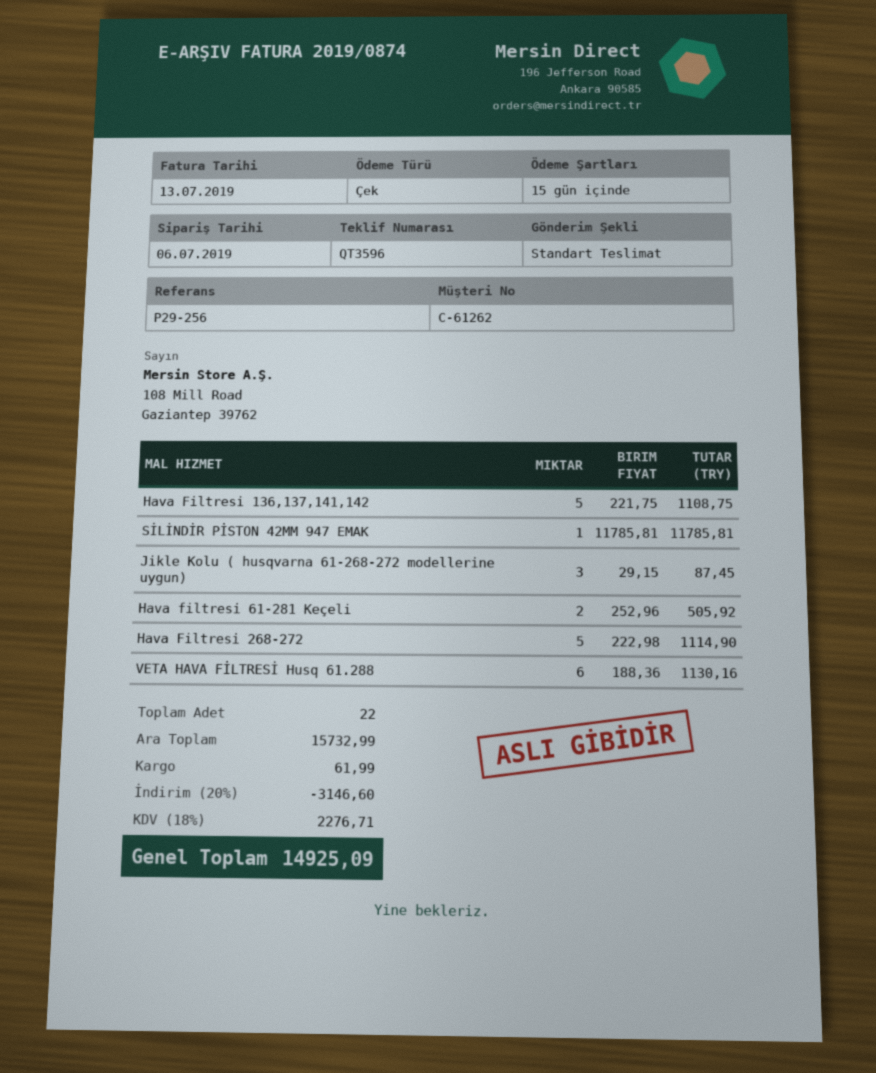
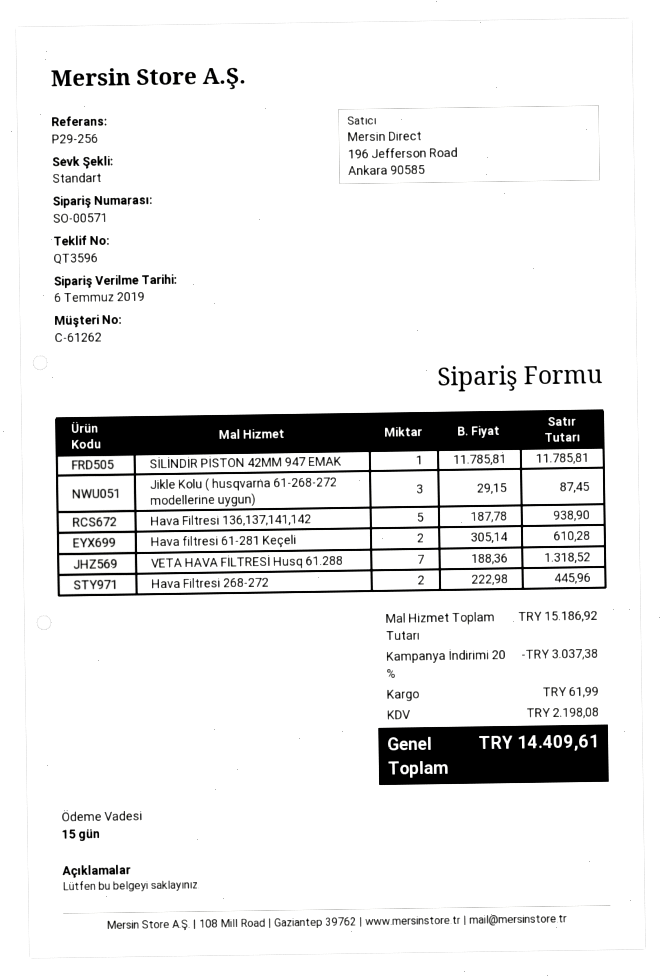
Hava Filtresi 136,137,141,142: 5 x 221.75 = 1108.75 -> 5 x 187.78 = 938.90
Hava filtresi 61-281 Keçeli: 2 x 252.96 = 505.92 -> 2 x 305.14 = 610.28
Hava Filtresi 268-272: 5 x 222.98 = 1114.90 -> 2 x 222.98 = 445.96
VETA HAVA FİLTRESİ Husq 61.288: 6 x 188.36 = 1130.16 -> 7 x 188.36 = 1318.52
subtotal: 15732.99 -> 15186.92
discount: 20% = 3146.60 -> 20% = 3037.38
tax: 2276.71 -> 2198.08
total: 14925.09 -> 14409.61

